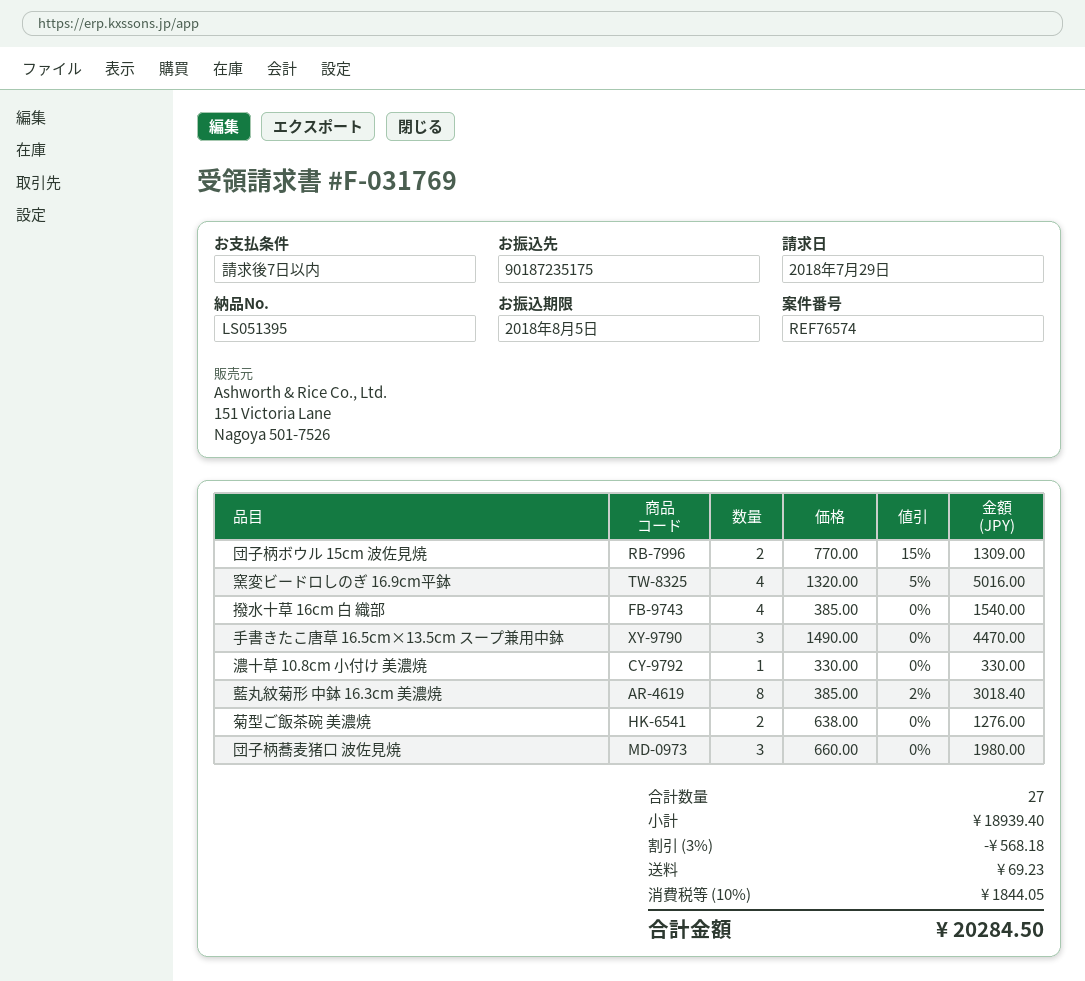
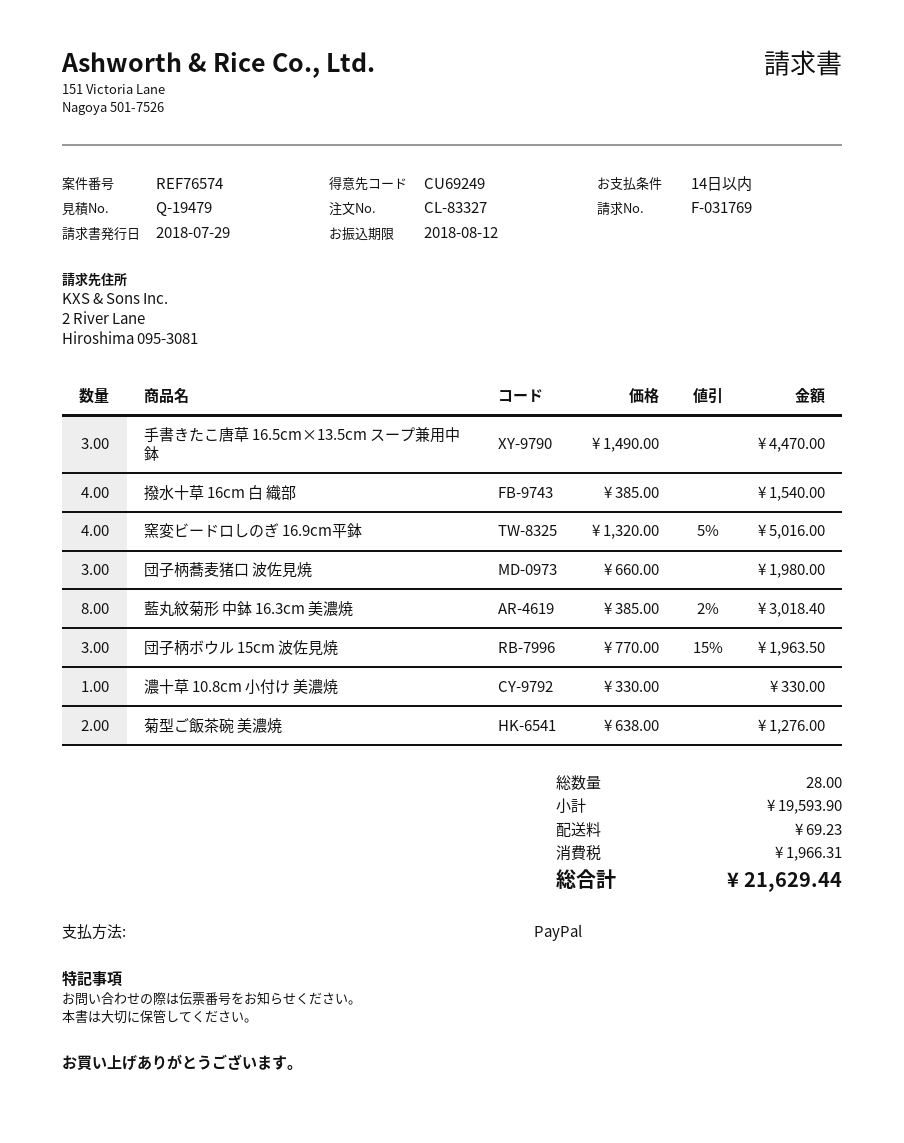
payment terms: 7 days -> 14 days
due date: 2018-08-05 -> 2018-08-12
団子柄ボウル 15cm 波佐見焼: 2 x 770.00 - 15% = 1309.00 -> 3 x 770.00 - 15% = 1963.50
total quantity: 27 -> 28
subtotal: 18939.40 -> 19593.90
discount: 3% = 568.18 -> none
tax: 1844.05 -> 1966.31
total: 20284.50 -> 21629.44

